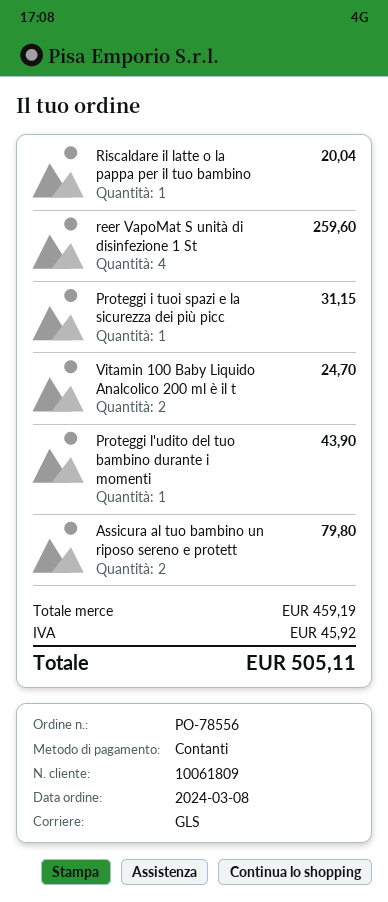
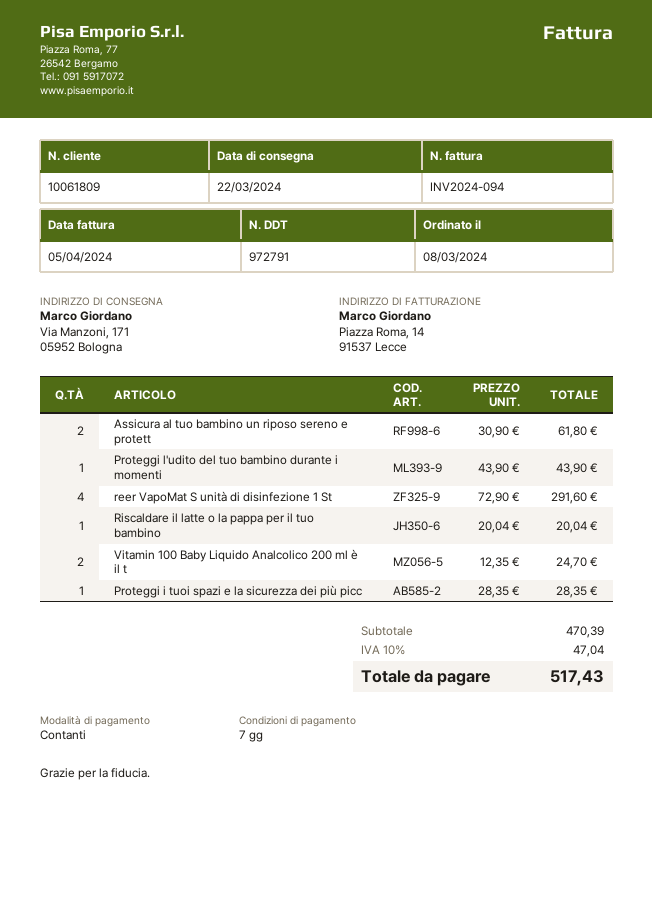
reer VapoMat S unità di disinfezione 1 St: 4 for 259.60 -> 4 for 291.60
Proteggi i tuoi spazi e la sicurezza dei più picc: 1 for 31.15 -> 1 for 28.35
Assicura al tuo bambino un riposo sereno e protett: 2 for 79.80 -> 2 for 61.80
subtotal: 459.19 -> 470.39
tax: 45.92 -> 47.04
total: 505.11 -> 517.43

